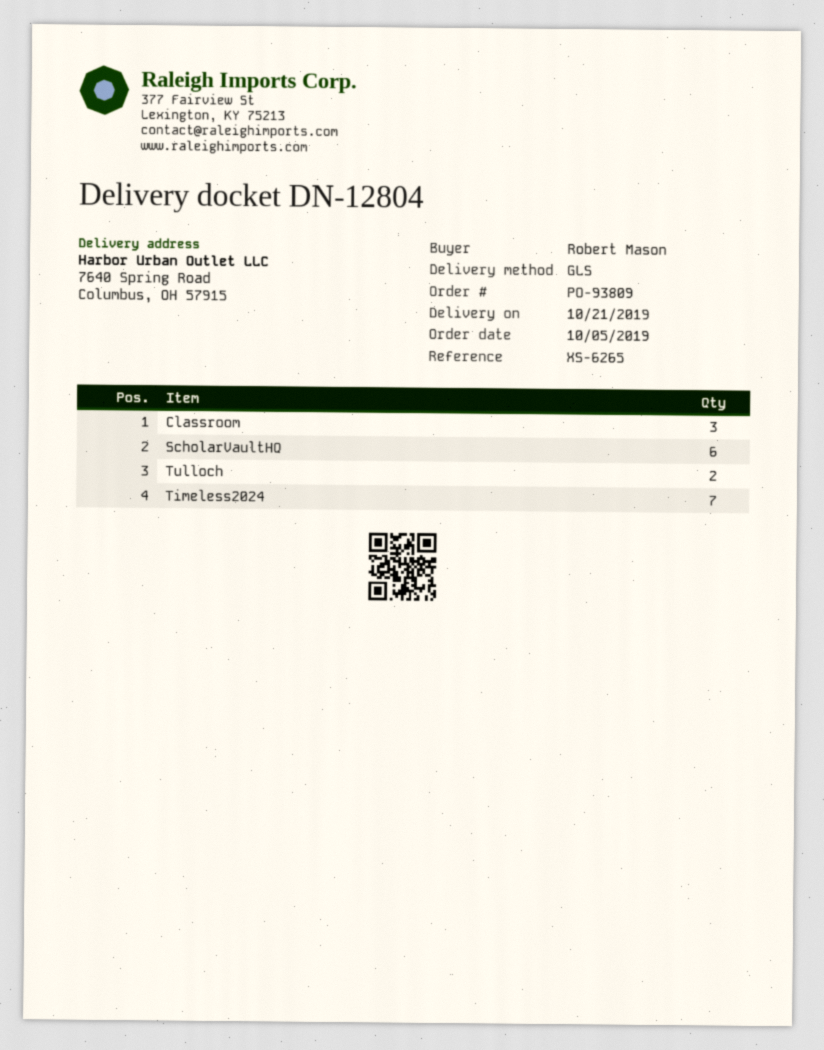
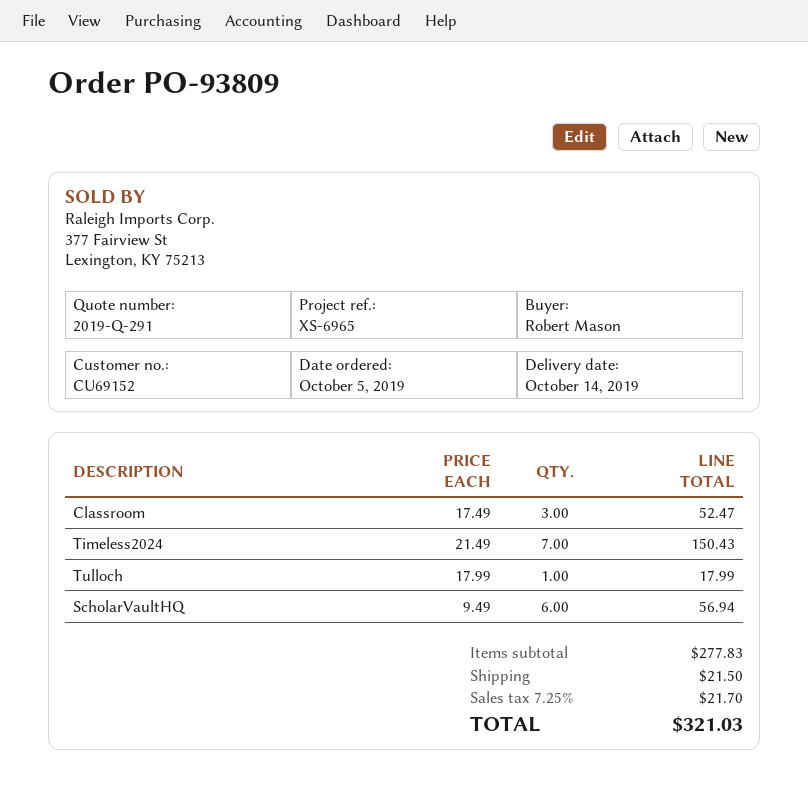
delivery date: 2019-10-21 -> 2019-10-14
reference: XS-6265 -> XS-6965
Tulloch: 2 -> 1

